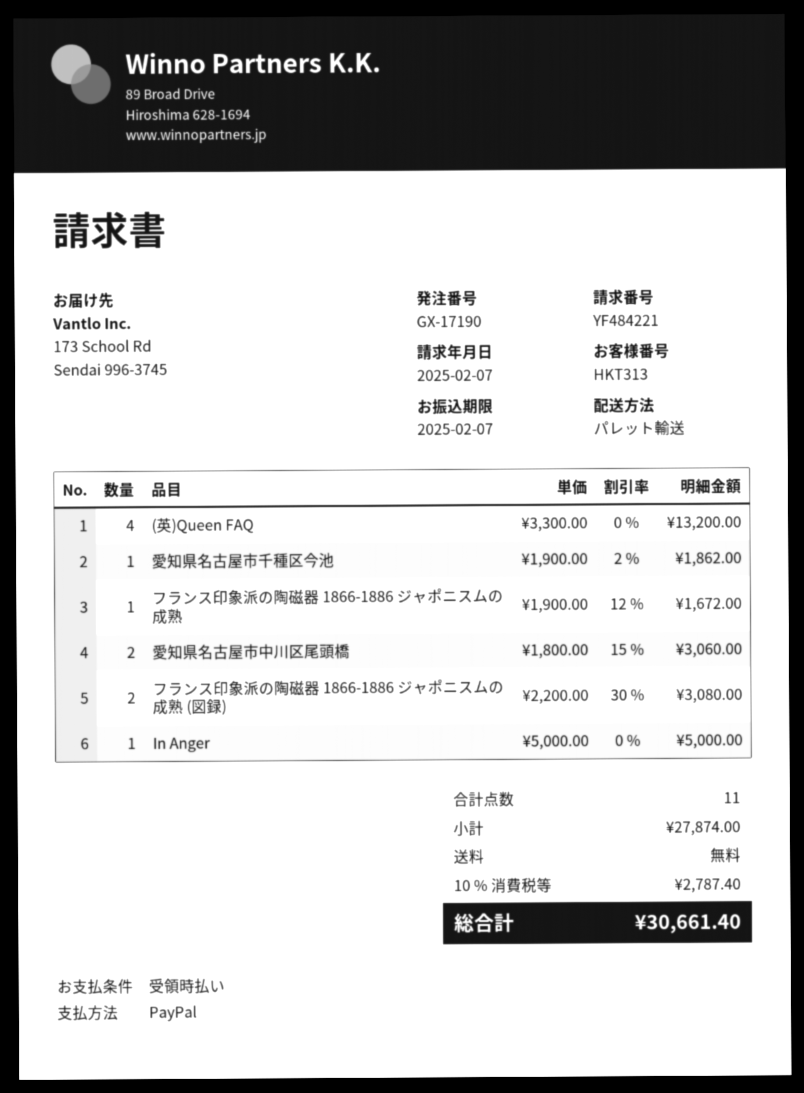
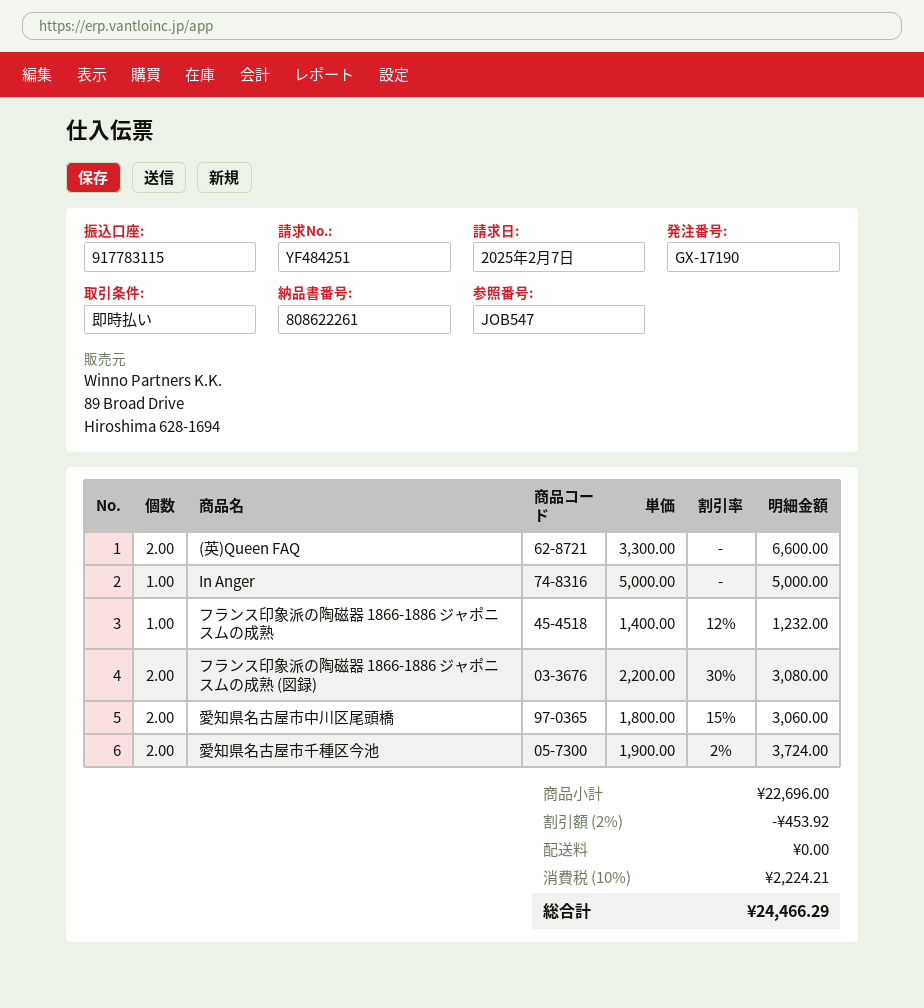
invoice number: YF484221 -> YF484251
(英)Queen FAQ: 4 x 3300.00 = 13200.00 -> 2 x 3300.00 = 6600.00
愛知県名古屋市千種区今池: 1 x 1900.00 - 2% = 1862.00 -> 2 x 1900.00 - 2% = 3724.00
フランス印象派の陶磁器 1866-1886 ジャポニスムの成熟: 1 x 1900.00 - 12% = 1672.00 -> 1 x 1400.00 - 12% = 1232.00
subtotal: 27874.00 -> 22696.00
discount: none -> 2% = 453.92
tax: 10% = 2787.40 -> 10% = 2224.21
total: 30661.40 -> 24466.29

